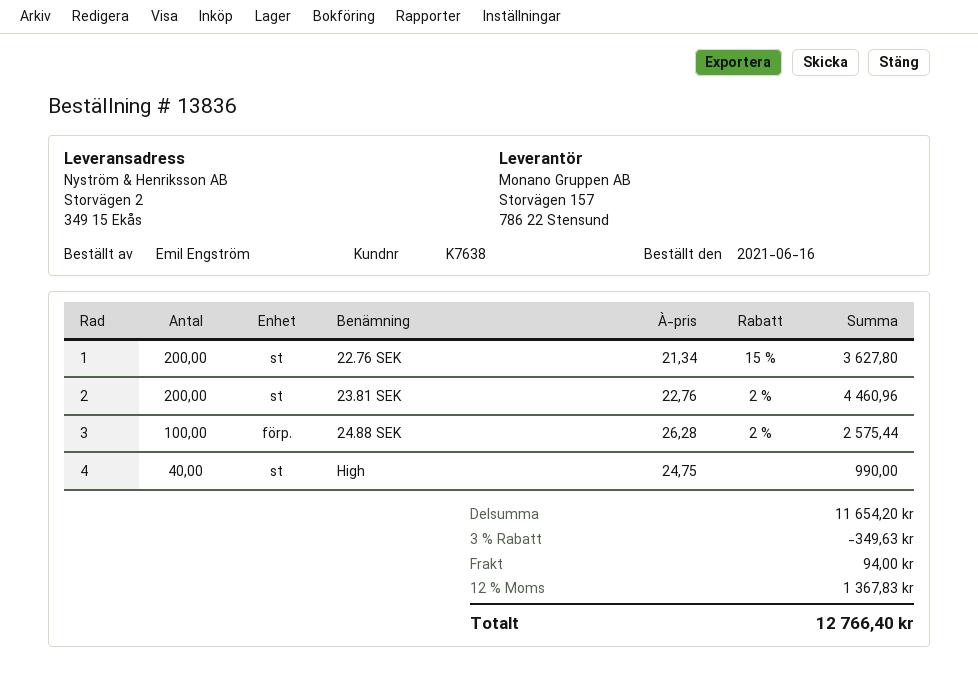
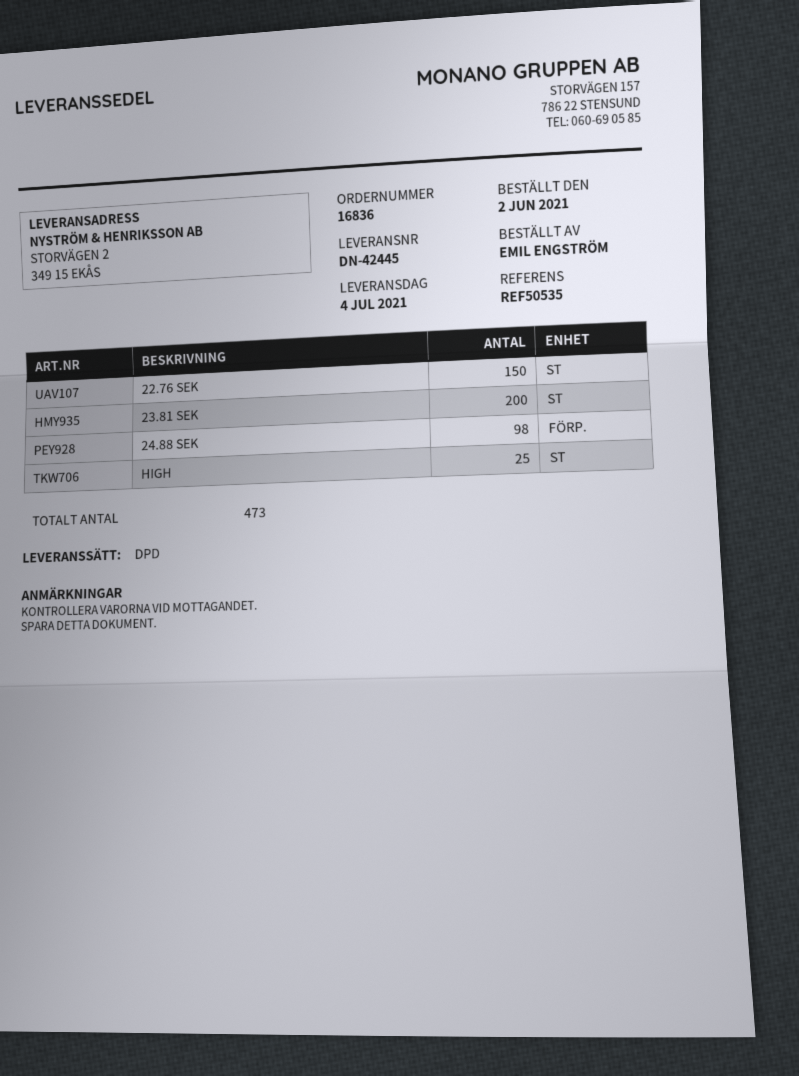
order number: 13836 -> 16836
order date: 2021-06-16 -> 2021-06-02
22.76 SEK: 200 -> 150
24.88 SEK: 100 -> 98
High: 40 -> 25

